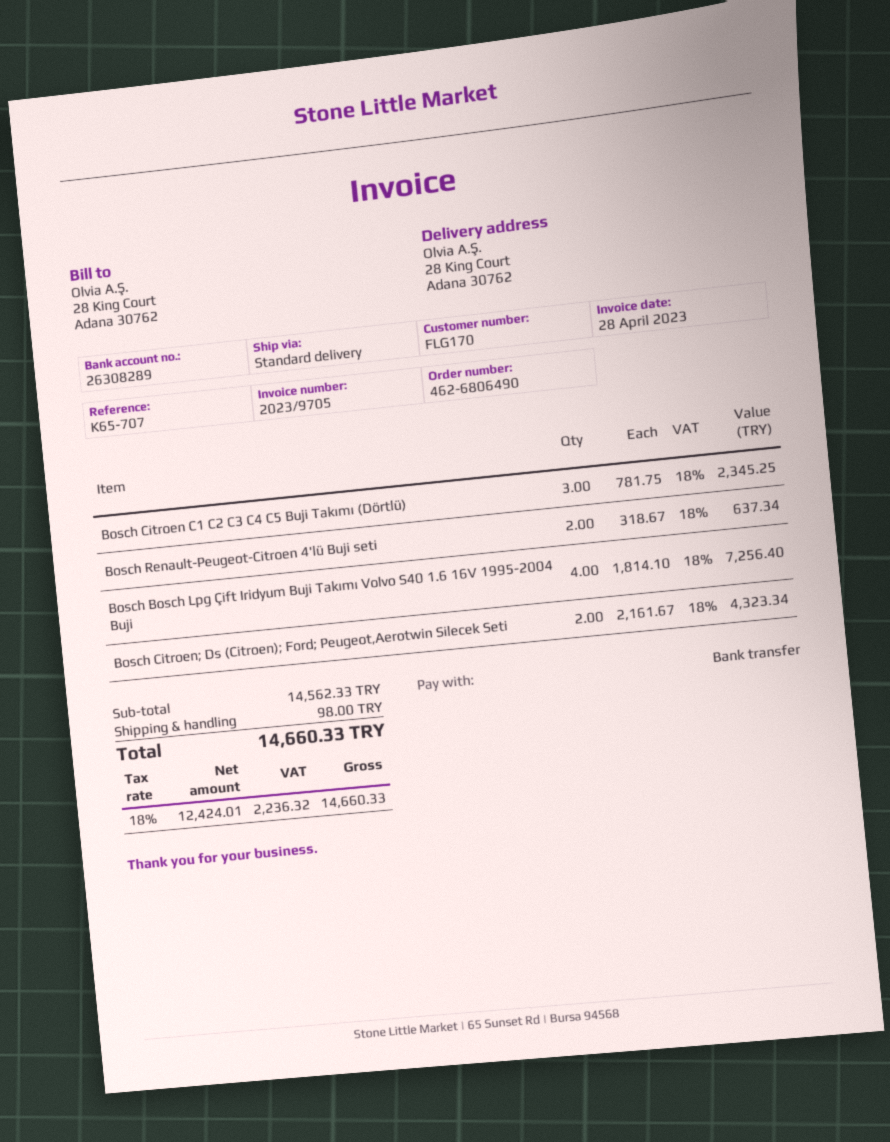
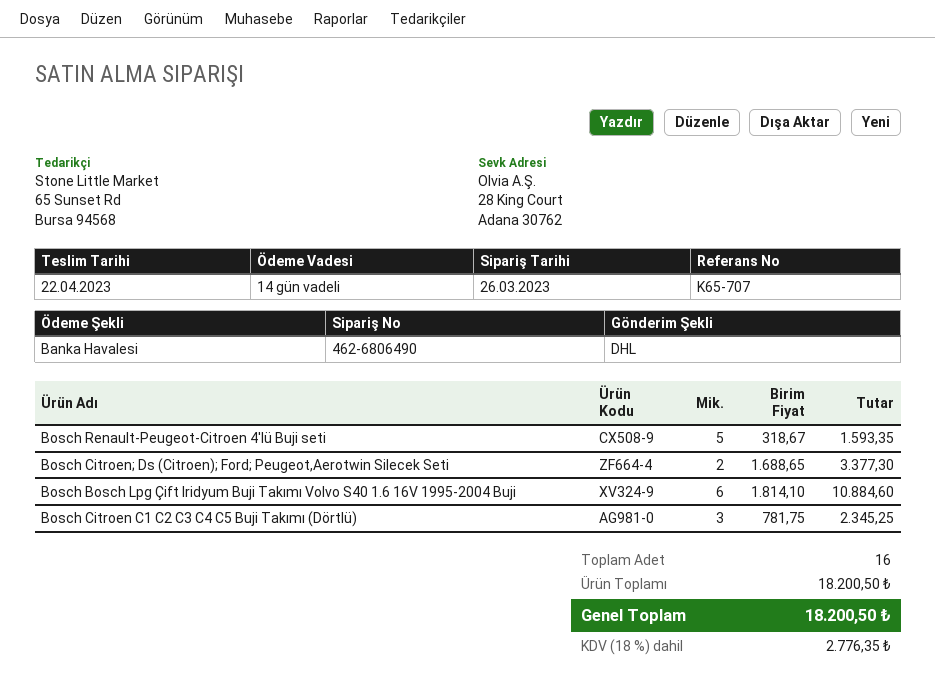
shipping method: standard -> DHL
Bosch Renault-Peugeot-Citroen 4'lü Buji seti: 2 x 318.67 = 637.34 -> 5 x 318.67 = 1593.35
Bosch Bosch Lpg Çift Iridyum Buji Takımı Volvo S40 1.6 16V 1995-2004 Buji: 4 x 1814.10 = 7256.40 -> 6 x 1814.10 = 10884.60
Bosch Citroen; Ds (Citroen); Ford; Peugeot,Aerotwin Silecek Seti: 2 x 2161.67 = 4323.34 -> 2 x 1688.65 = 3377.30
subtotal: 14562.33 -> 18200.50
shipping: 98.00 -> none
tax: 18% = 2236.32 -> 18% = 2776.35
total: 14660.33 -> 18200.50

